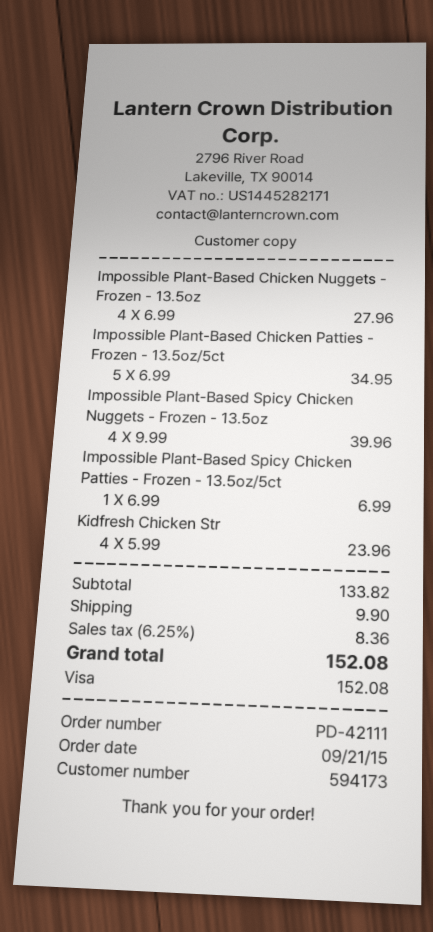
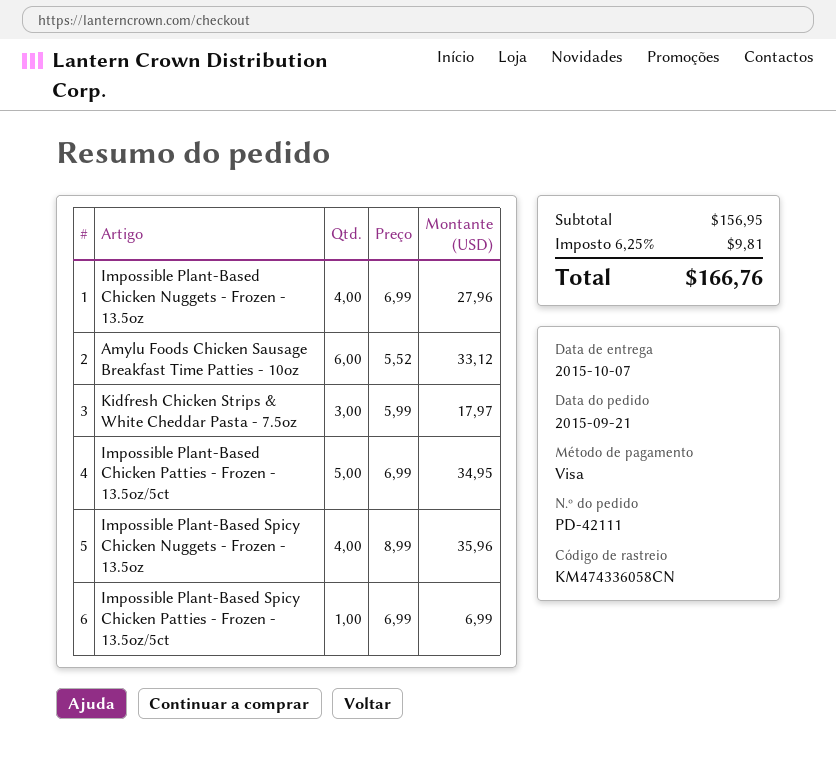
Impossible Plant-Based Spicy Chicken Nuggets - Frozen - 13.5oz: 4 x 9.99 = 39.96 -> 4 x 8.99 = 35.96
Kidfresh Chicken Str: 4 x 5.99 = 23.96 -> 3 x 5.99 = 17.97
Amylu Foods Chicken Sausage Breakfast Time Patties - 10oz: none -> 6 x 5.52 = 33.12
subtotal: 133.82 -> 156.95
shipping: 9.90 -> none
tax: 6.25% = 8.36 -> 6.25% = 9.81
total: 152.08 -> 166.76

